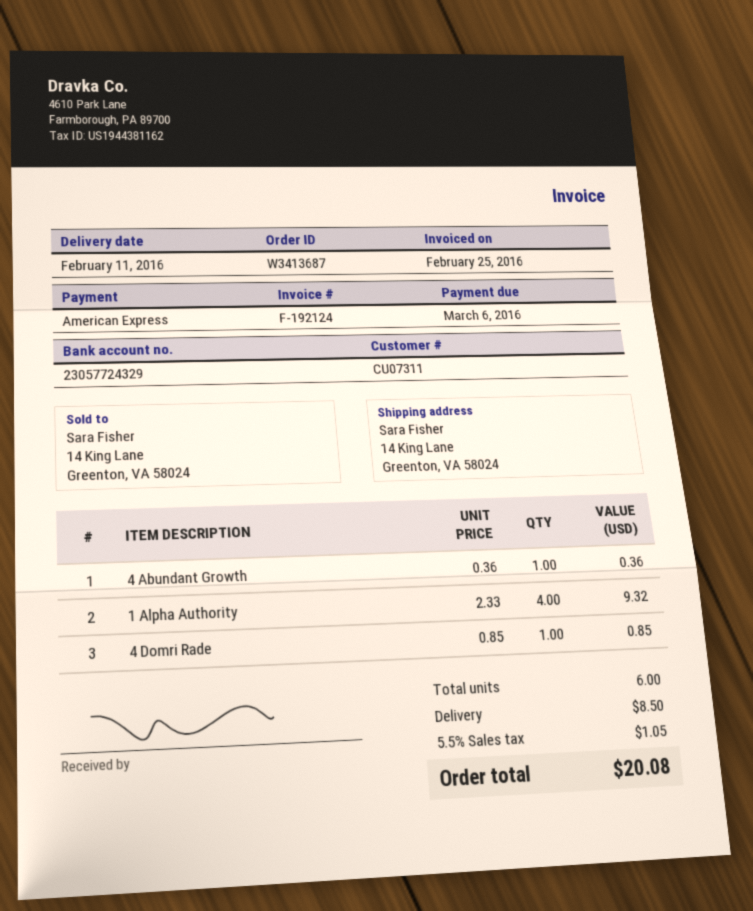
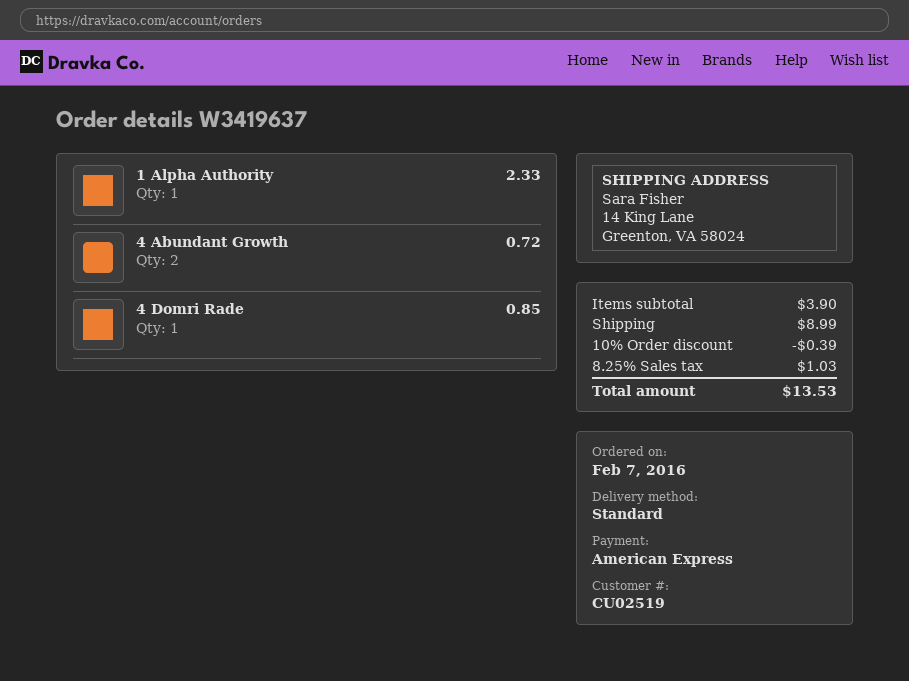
order number: W3413687 -> W3419637
customer number: CU07311 -> CU02519
4 Abundant Growth: 1 for 0.36 -> 2 for 0.72
1 Alpha Authority: 4 for 9.32 -> 1 for 2.33
discount: none -> 10% = 0.39
shipping: 8.50 -> 8.99
tax: 5.5% = 1.05 -> 8.25% = 1.03
total: 20.08 -> 13.53

